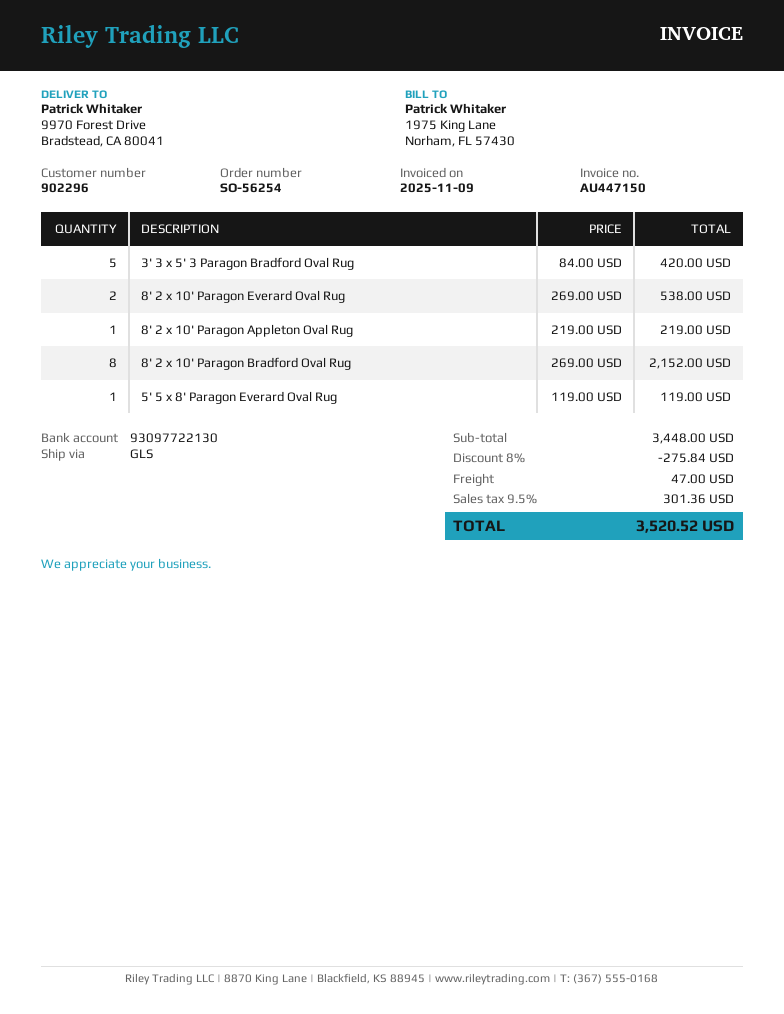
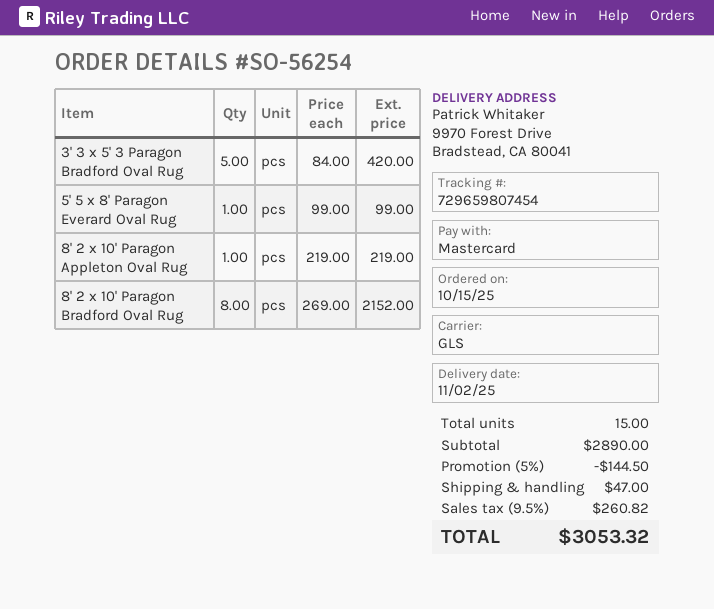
8' 2 x 10' Paragon Everard Oval Rug: 2 x 269.00 = 538.00 -> none
5' 5 x 8' Paragon Everard Oval Rug: 1 x 119.00 = 119.00 -> 1 x 99.00 = 99.00
subtotal: 3448.00 -> 2890.00
discount: 8% = 275.84 -> 5% = 144.50
tax: 9.5% = 301.36 -> 9.5% = 260.82
total: 3520.52 -> 3053.32

